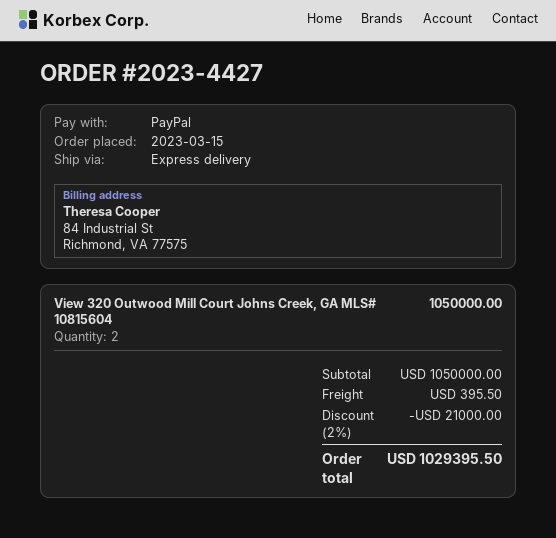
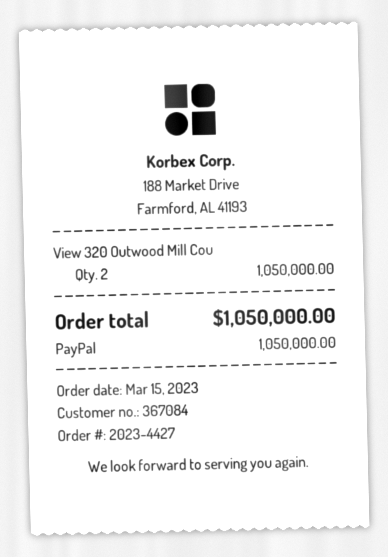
discount: 2% = 21000.00 -> none
shipping: 395.50 -> none
total: 1029395.50 -> 1050000.00

